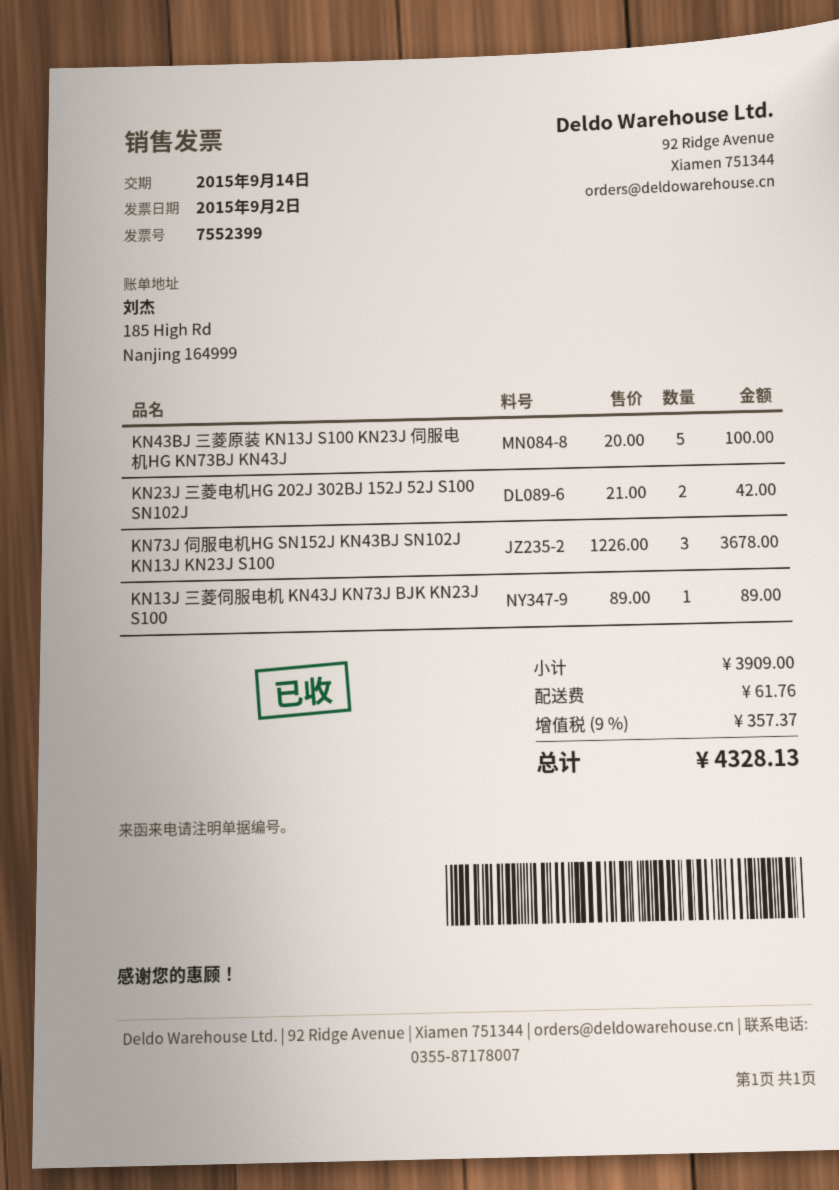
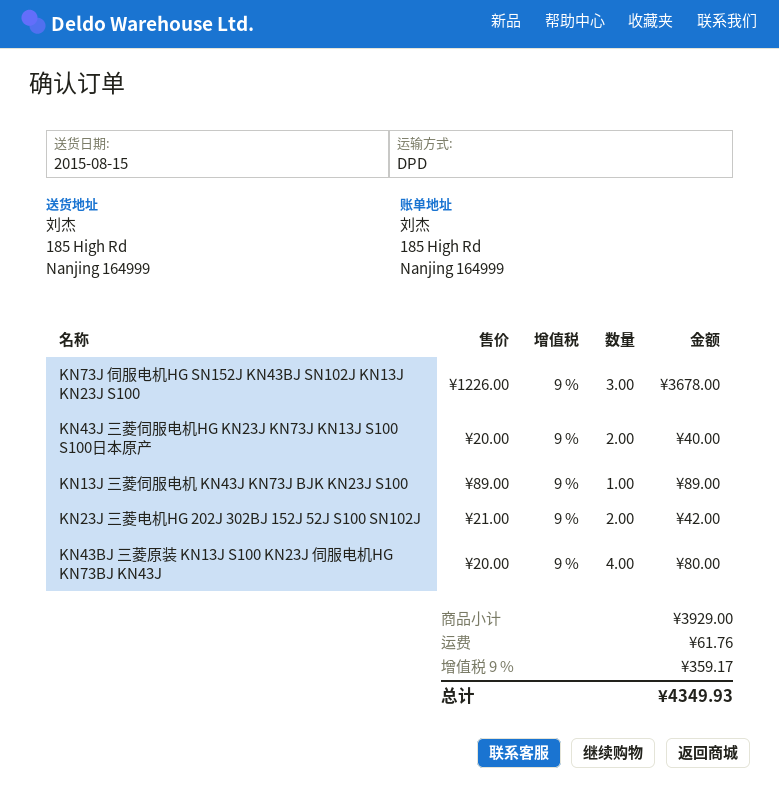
delivery date: 2015-09-14 -> 2015-08-15
KN43BJ 三菱原装 KN13J S100 KN23J 伺服电机HG KN73BJ KN43J: 5 x 20.00 = 100.00 -> 4 x 20.00 = 80.00
KN43J 三菱伺服电机HG KN23J KN73J KN13J S100 S100日本原产: none -> 2 x 20.00 = 40.00
subtotal: 3909.00 -> 3929.00
tax: 9% = 357.37 -> 9% = 359.17
total: 4328.13 -> 4349.93

